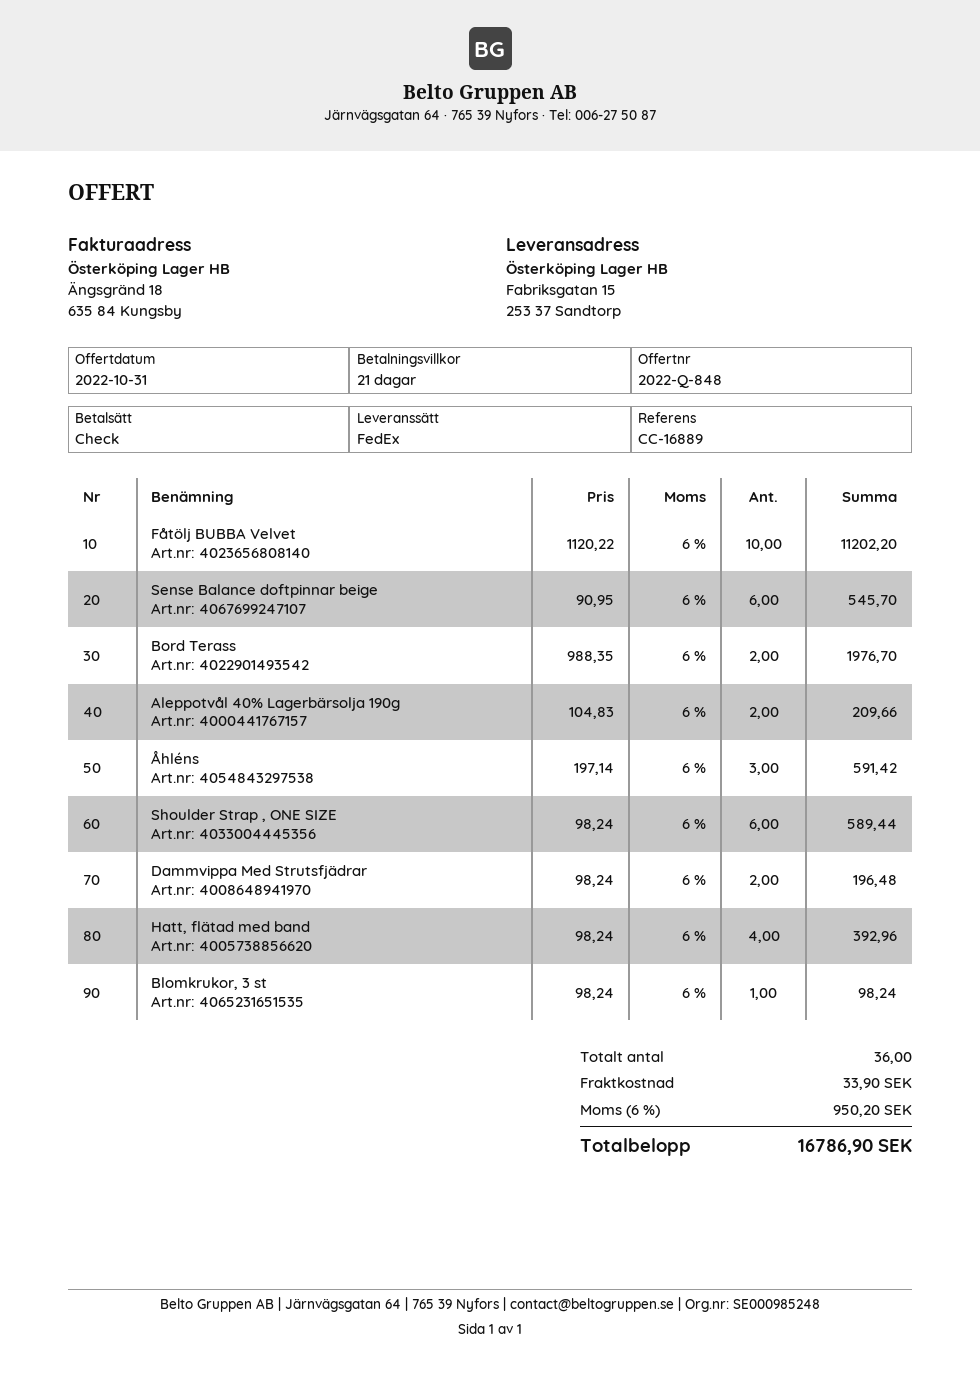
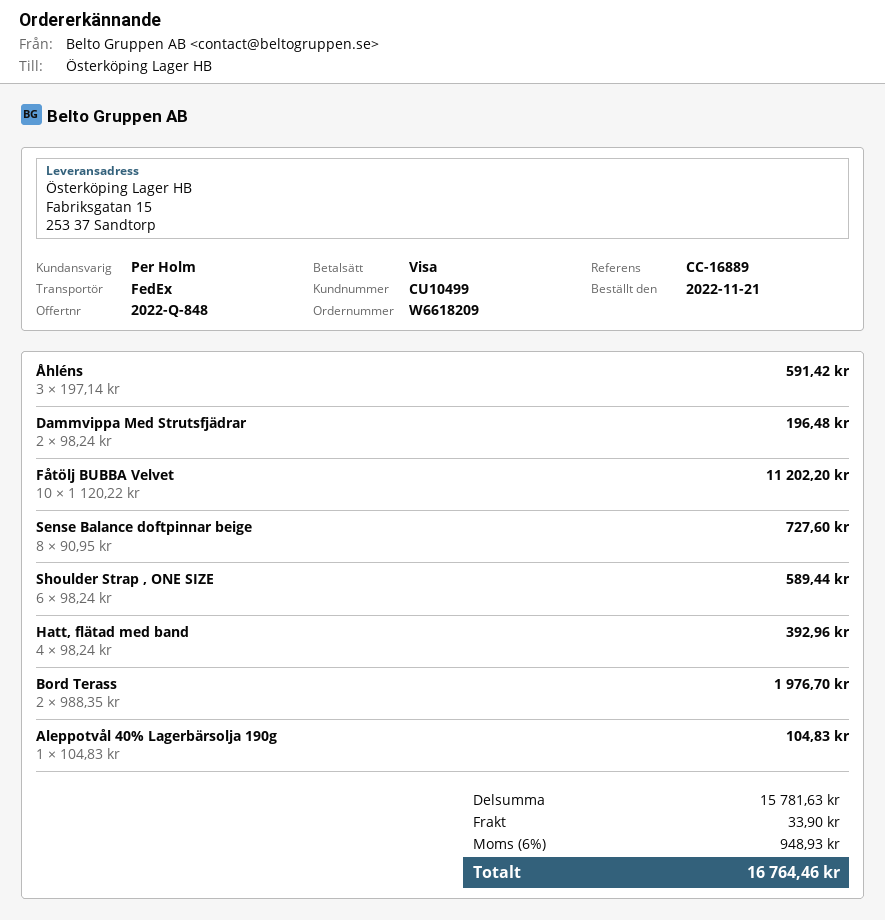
payment method: cheque -> Visa
Sense Balance doftpinnar beige: 6 x 90.95 = 545.70 -> 8 x 90.95 = 727.60
Aleppotvål 40% Lagerbärsolja 190g: 2 x 104.83 = 209.66 -> 1 x 104.83 = 104.83
Blomkrukor, 3 st: 1 x 98.24 = 98.24 -> none
tax: 6% = 950.20 -> 6% = 948.93
total: 16786.90 -> 16764.46

